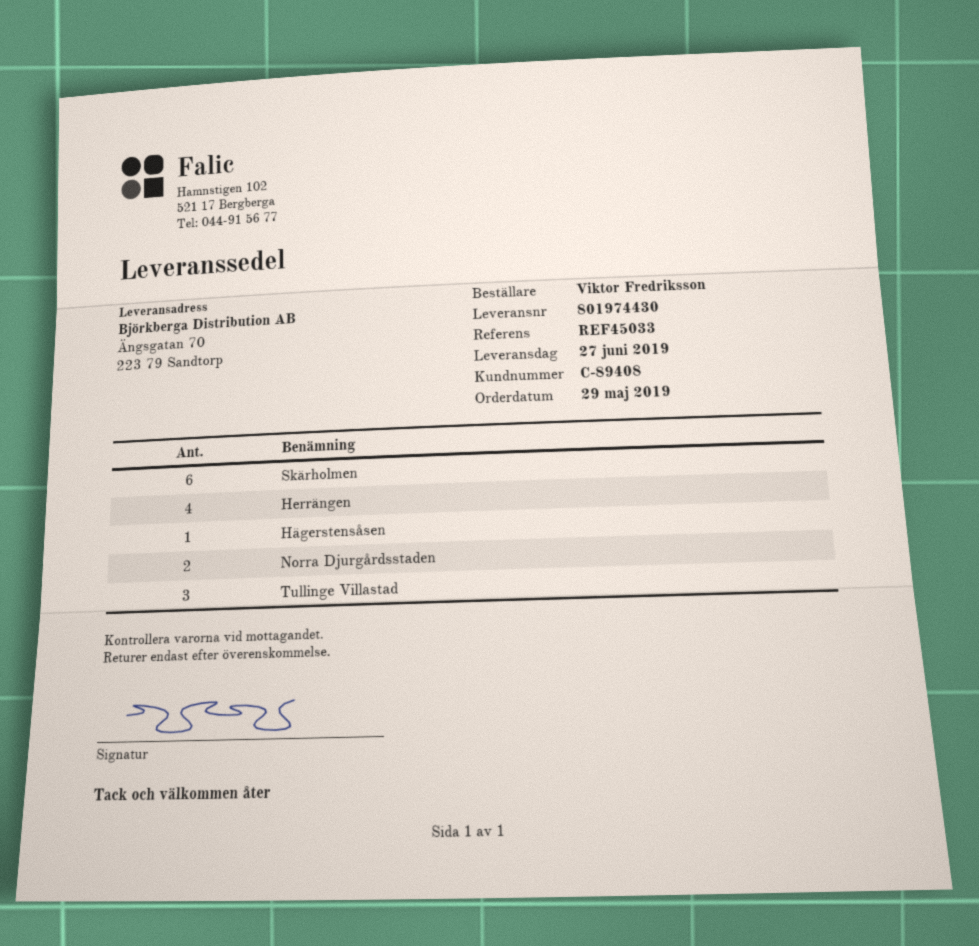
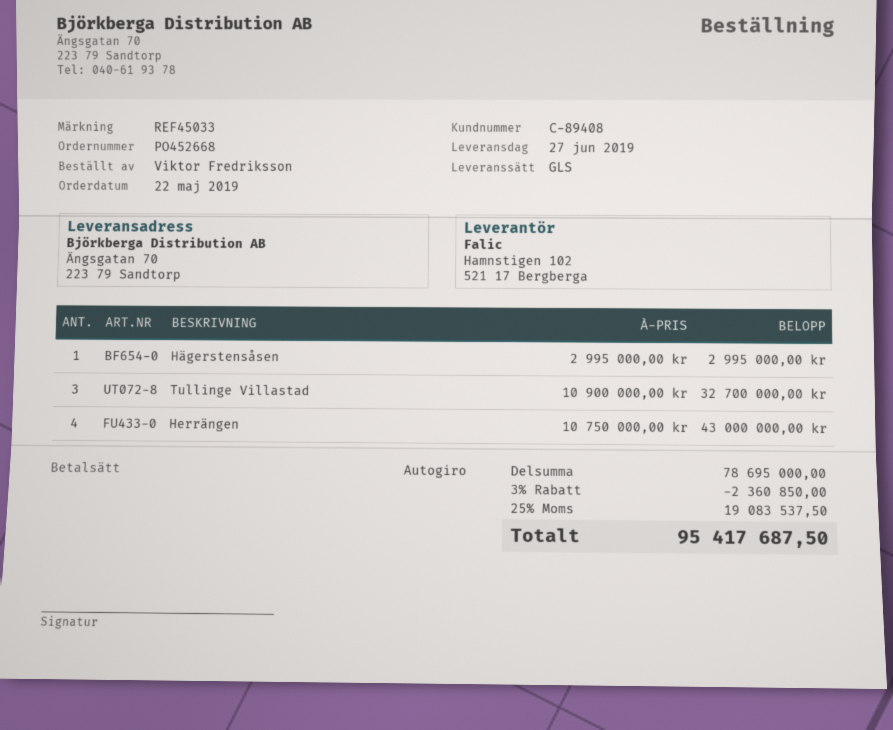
order date: 2019-05-29 -> 2019-05-22
Skärholmen: 6 -> none
Norra Djurgårdsstaden: 2 -> none

